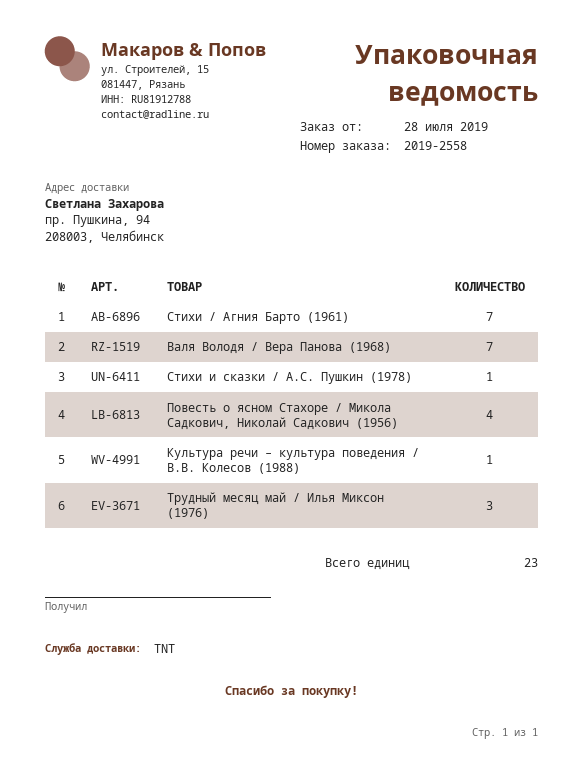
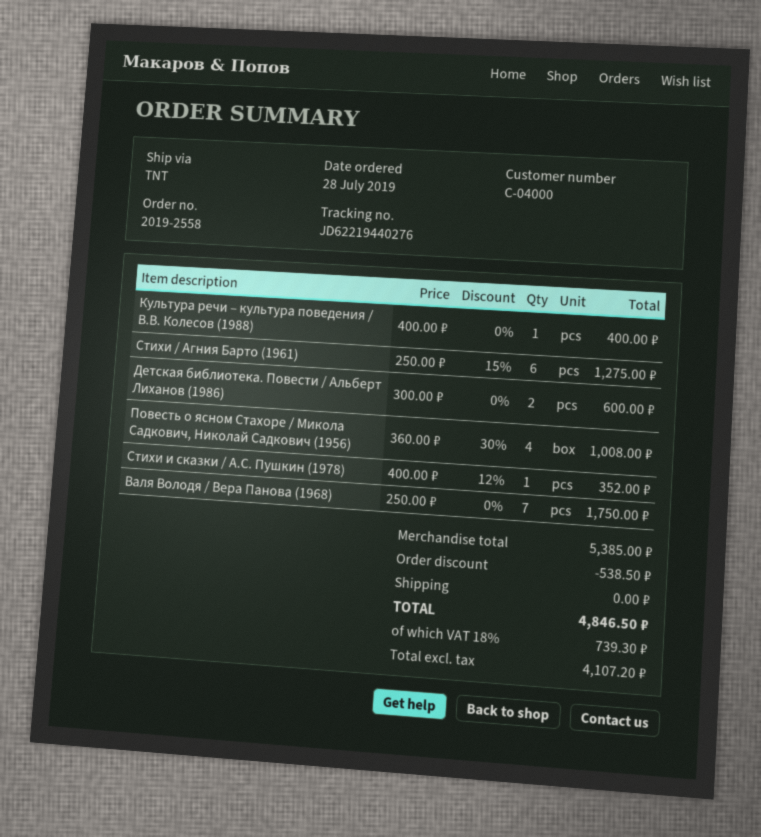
Стихи / Агния Барто (1961): 7 -> 6
Трудный месяц май / Илья Миксон (1976): 3 -> none
Детская библиотека. Повести / Альберт Лиханов (1986): none -> 2

